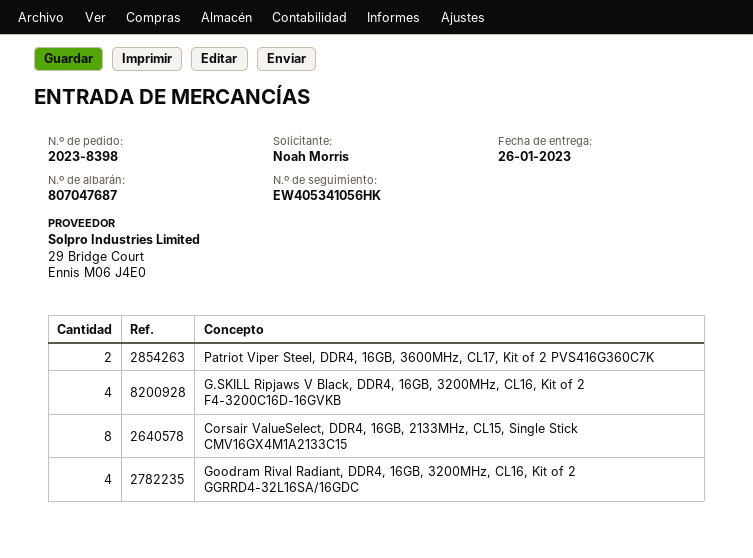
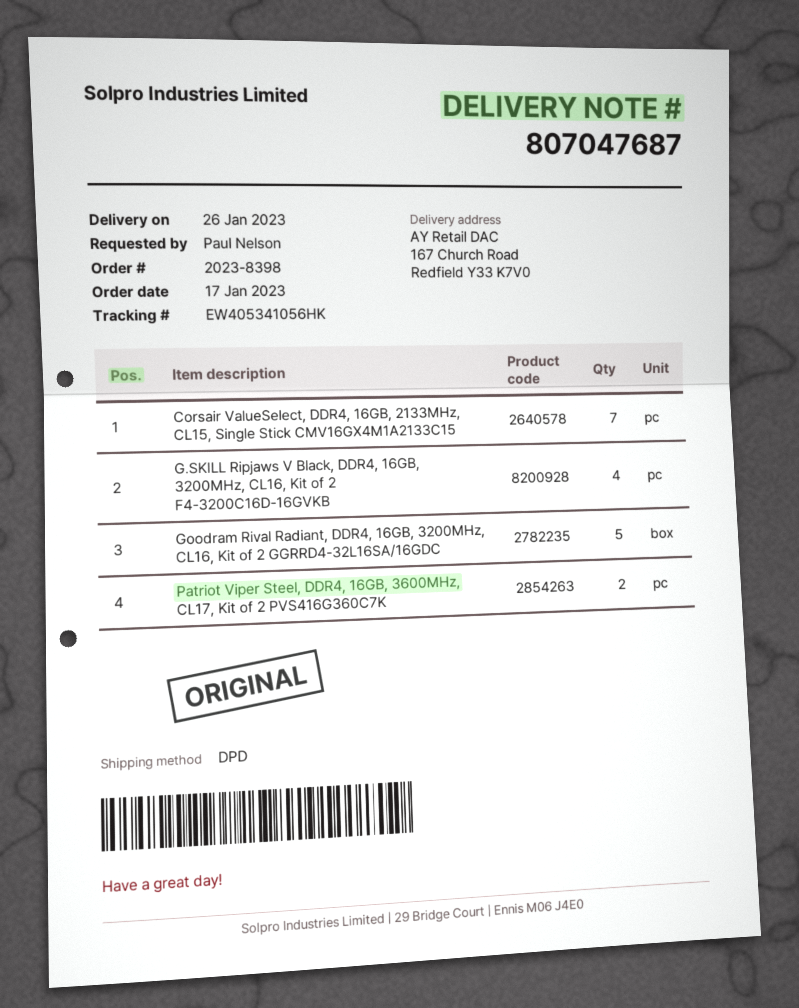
ordered by: Noah Morris -> Paul Nelson
Corsair ValueSelect, DDR4, 16GB, 2133MHz, CL15, Single Stick CMV16GX4M1A2133C15: 8 -> 7
Goodram Rival Radiant, DDR4, 16GB, 3200MHz, CL16, Kit of 2 GGRRD4-32L16SA/16GDC: 4 -> 5

